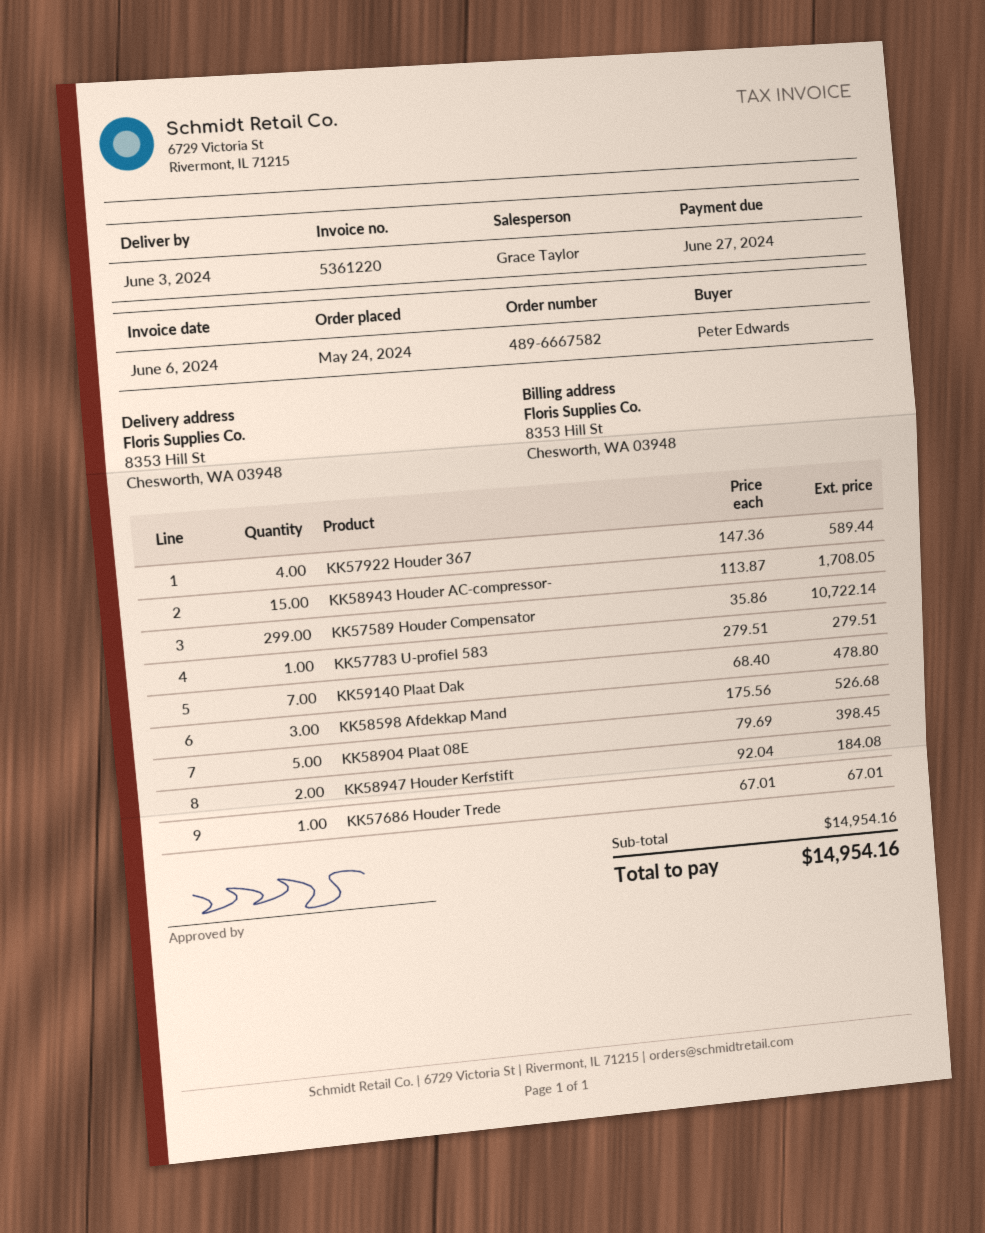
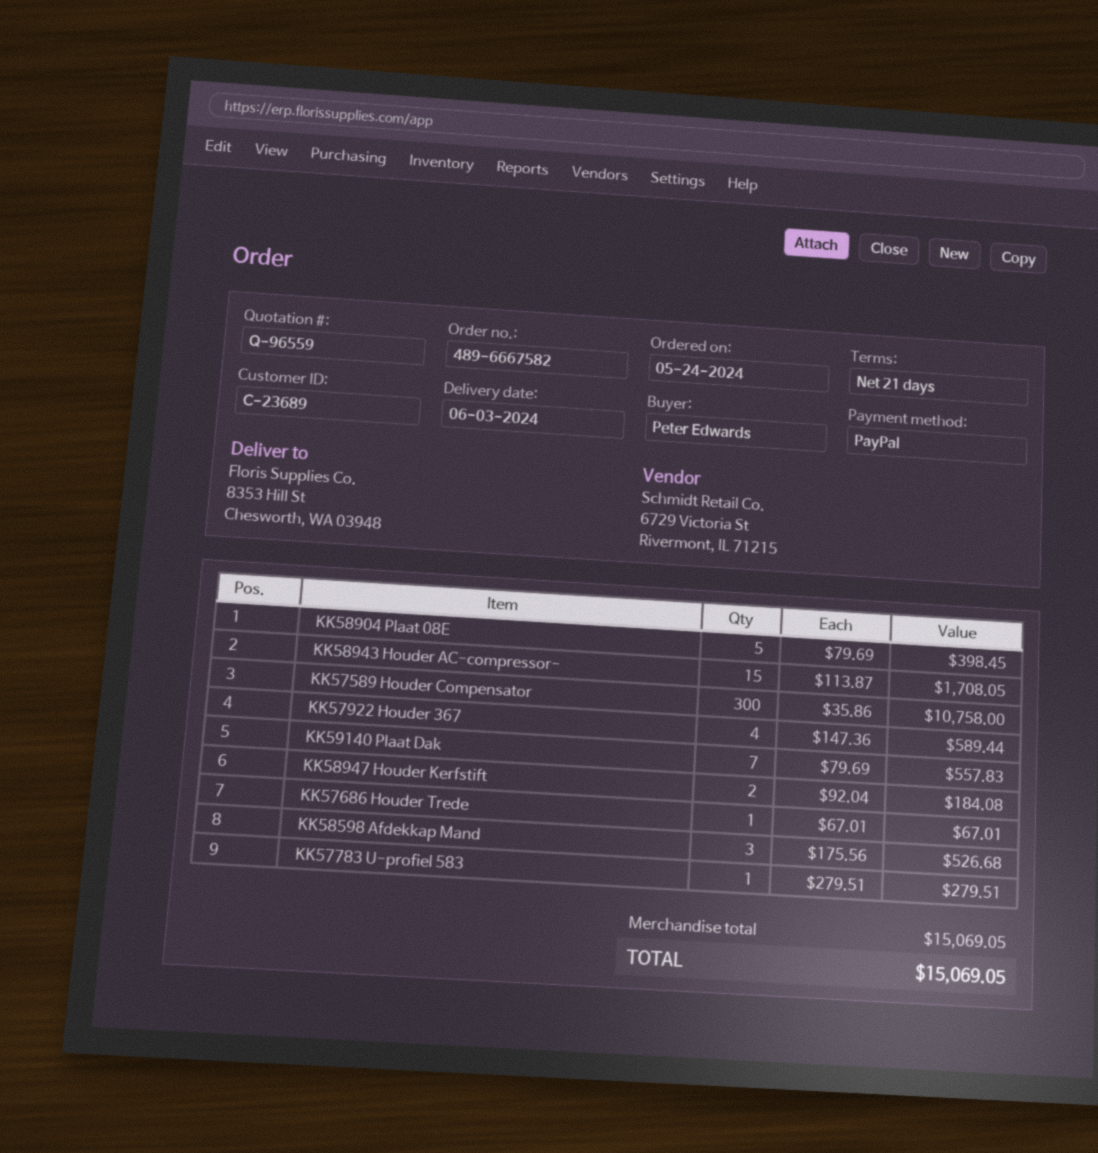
KK57589 Houder Compensator: 299 x 35.86 = 10722.14 -> 300 x 35.86 = 10758.00
KK59140 Plaat Dak: 7 x 68.40 = 478.80 -> 7 x 79.69 = 557.83
subtotal: 14954.16 -> 15069.05
total: 14954.16 -> 15069.05

